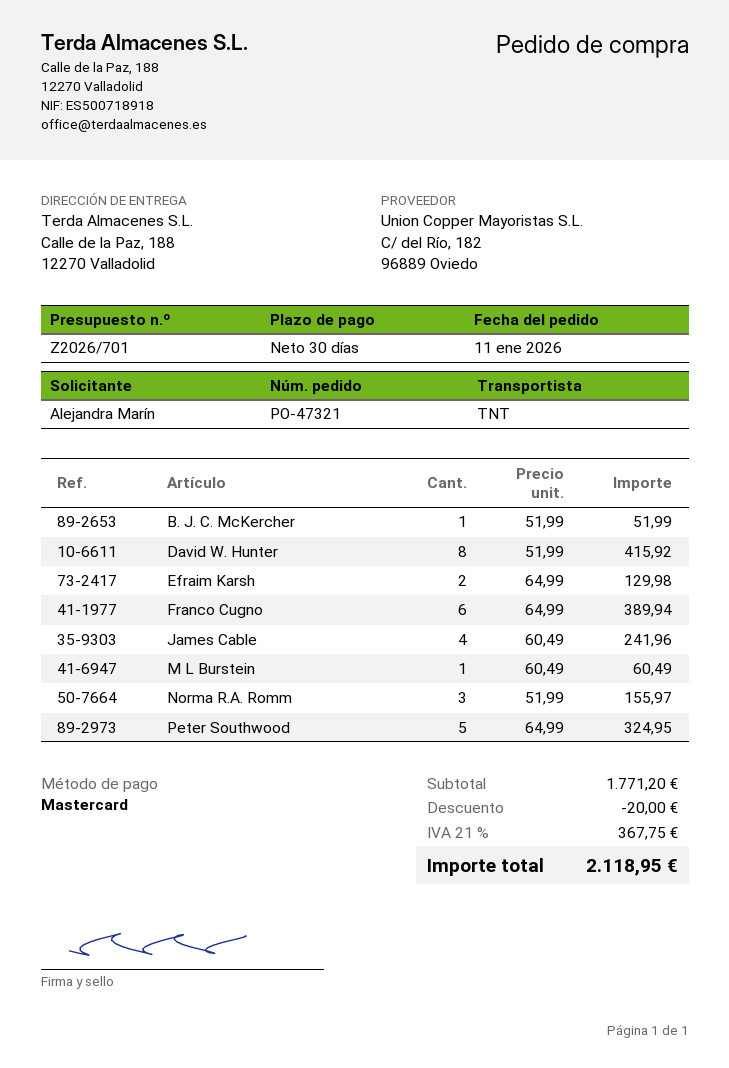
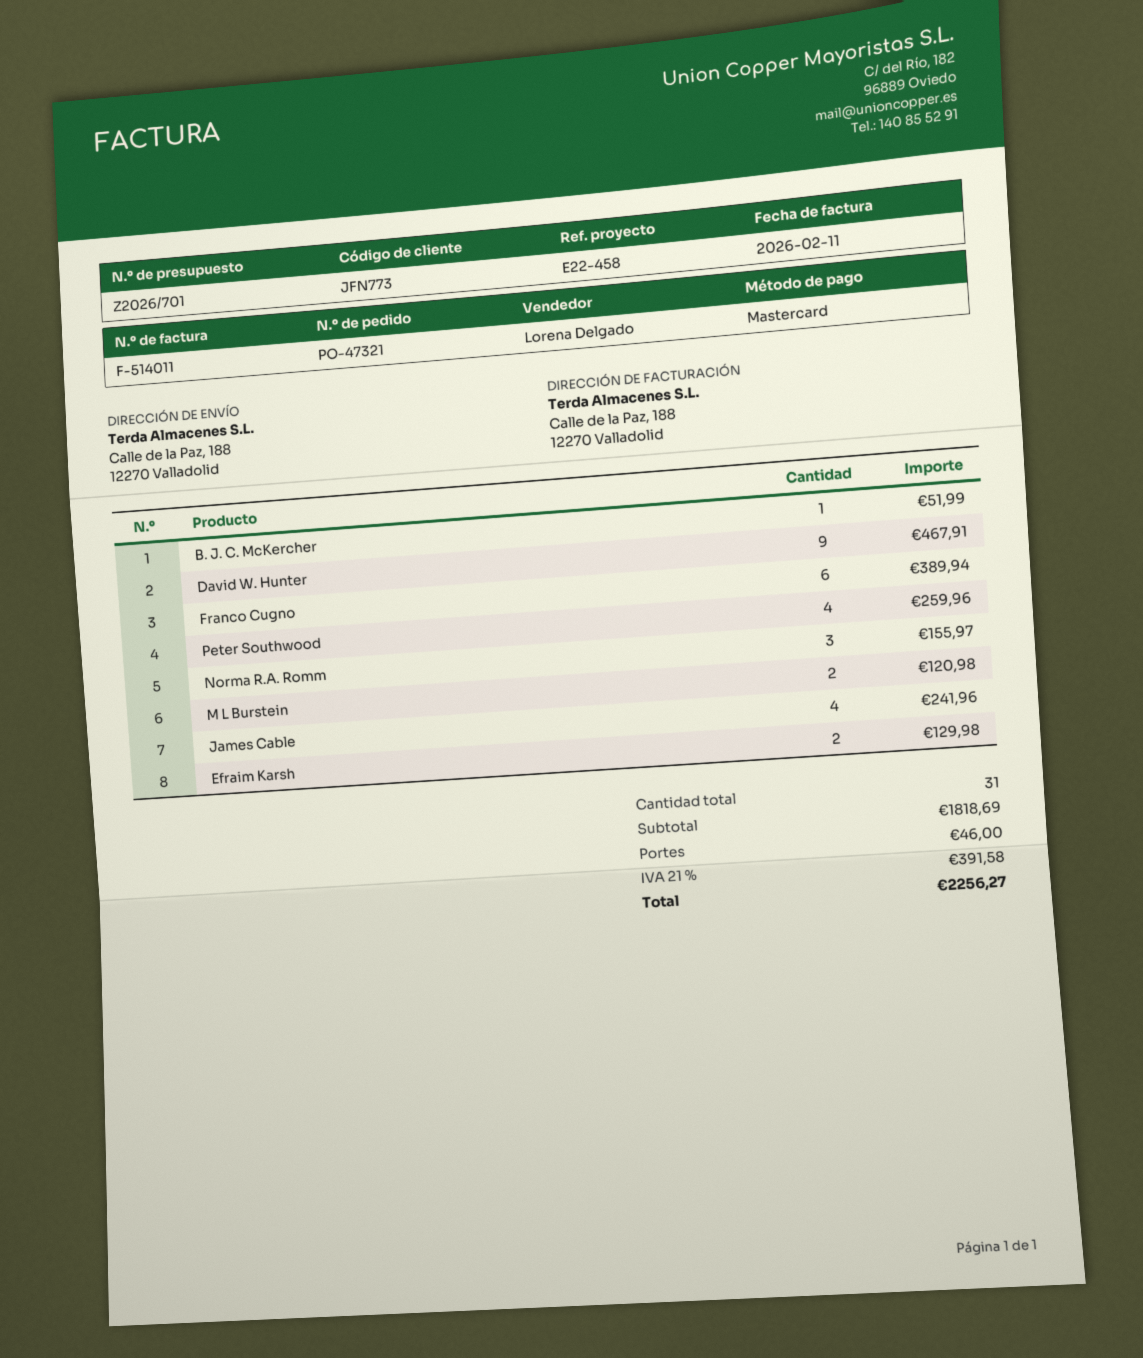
David W. Hunter: 8 for 415.92 -> 9 for 467.91
M L Burstein: 1 for 60.49 -> 2 for 120.98
Peter Southwood: 5 for 324.95 -> 4 for 259.96
subtotal: 1771.20 -> 1818.69
discount: 20.00 -> none
shipping: none -> 46.00
tax: 21% = 367.75 -> 21% = 391.58
total: 2118.95 -> 2256.27

